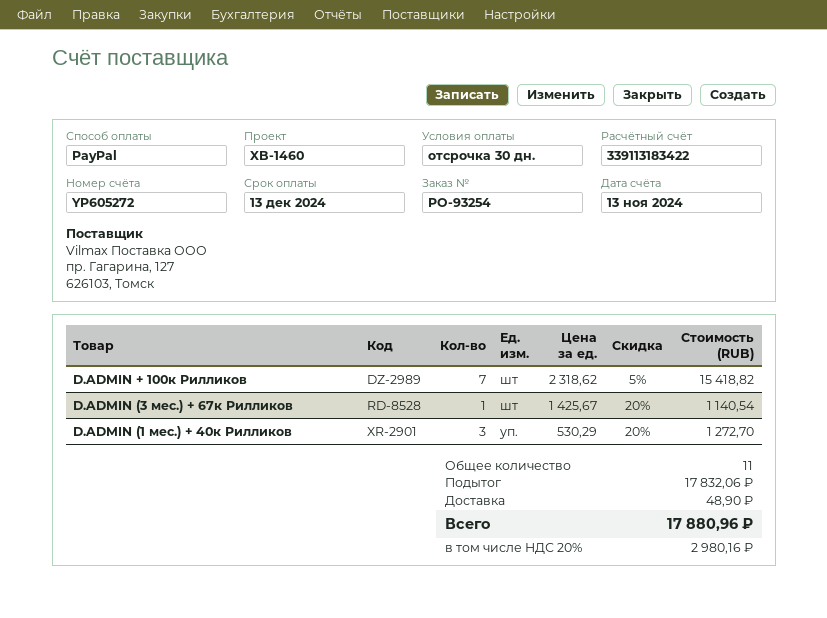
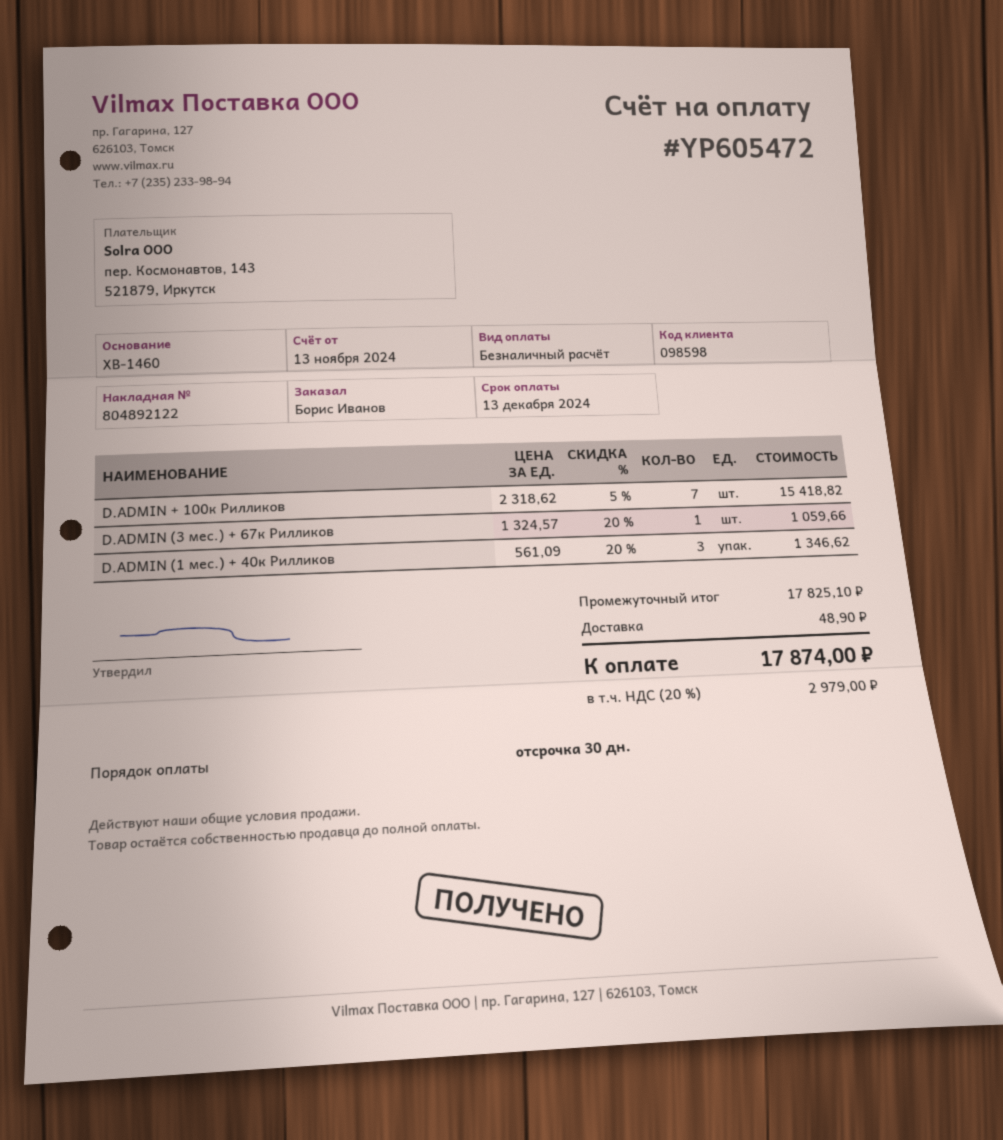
invoice number: YP605272 -> YP605472
payment method: PayPal -> bank transfer
D.ADMIN (3 мес.) + 67к Рилликов: 1 x 1425.67 - 20% = 1140.54 -> 1 x 1324.57 - 20% = 1059.66
D.ADMIN (1 мес.) + 40к Рилликов: 3 x 530.29 - 20% = 1272.70 -> 3 x 561.09 - 20% = 1346.62
subtotal: 17832.06 -> 17825.10
tax: 20% = 2980.16 -> 20% = 2979.00
total: 17880.96 -> 17874.00

